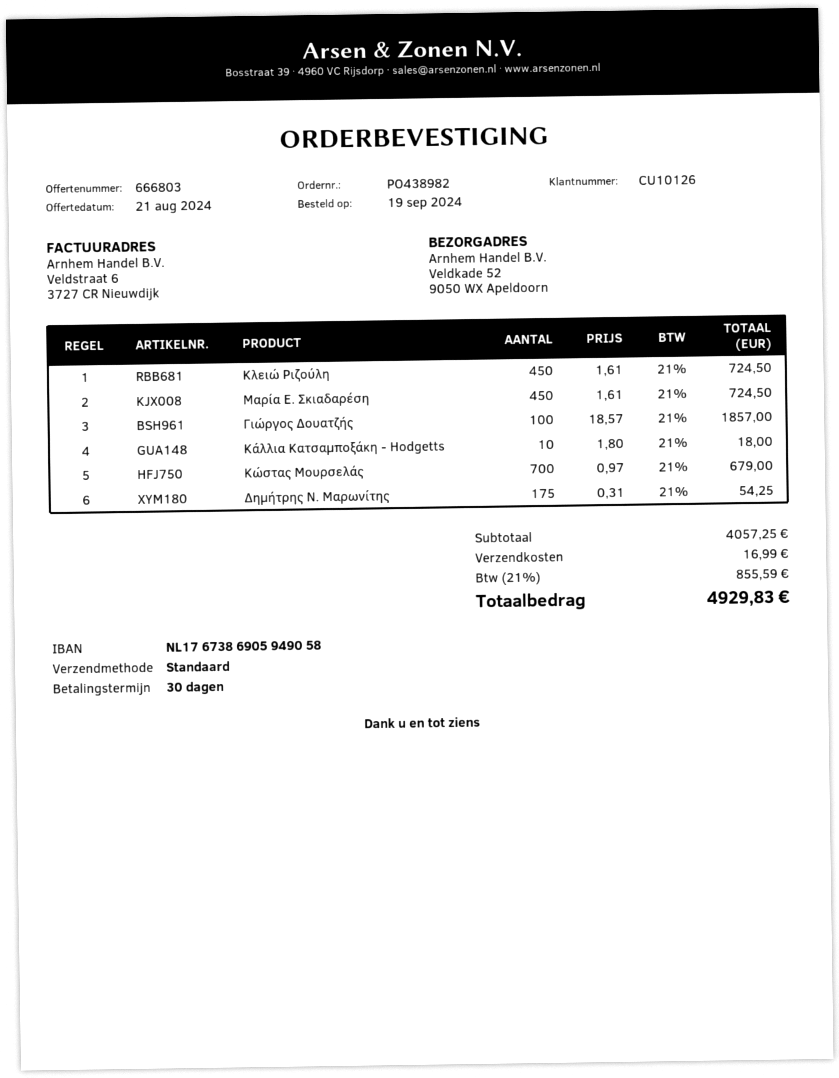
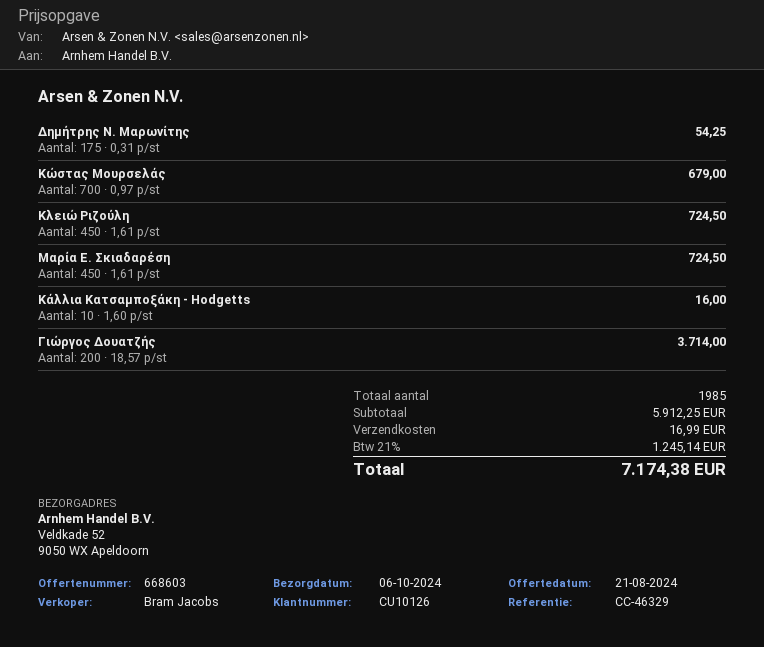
quote number: 666803 -> 668603
Γιώργος Δουατζής: 100 x 18.57 = 1857.00 -> 200 x 18.57 = 3714.00
Κάλλια Κατσαμποξάκη - Hodgetts: 10 x 1.80 = 18.00 -> 10 x 1.60 = 16.00
subtotal: 4057.25 -> 5912.25
tax: 21% = 855.59 -> 21% = 1245.14
total: 4929.83 -> 7174.38

